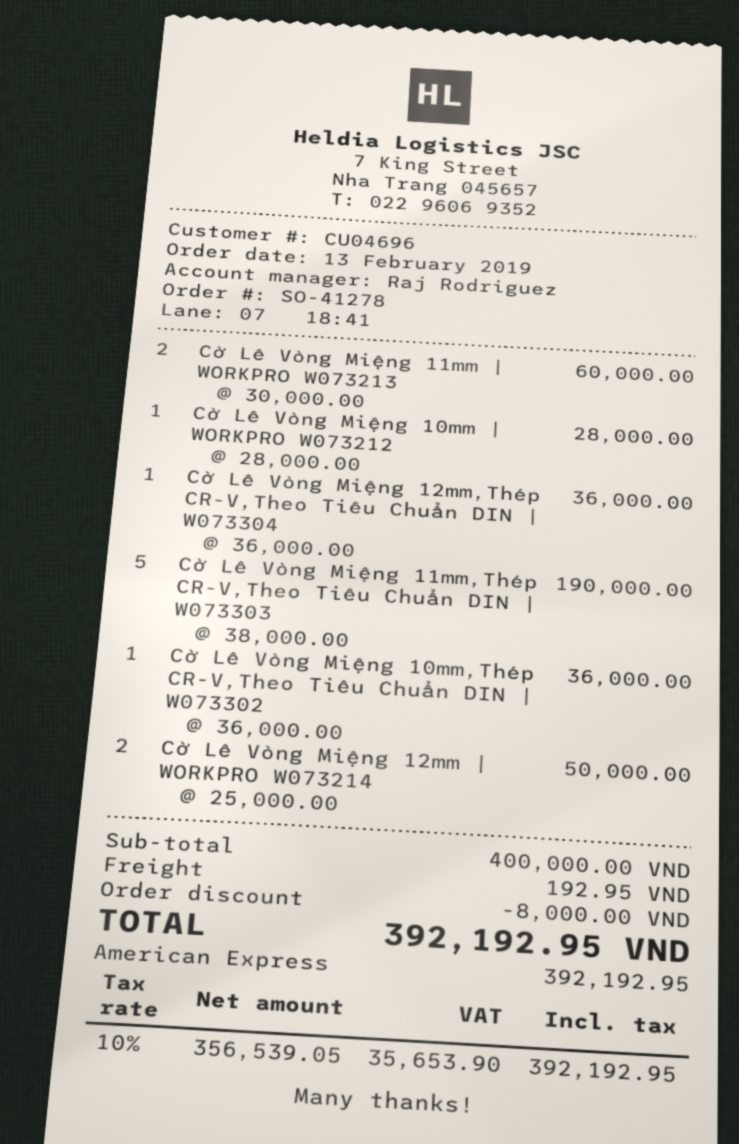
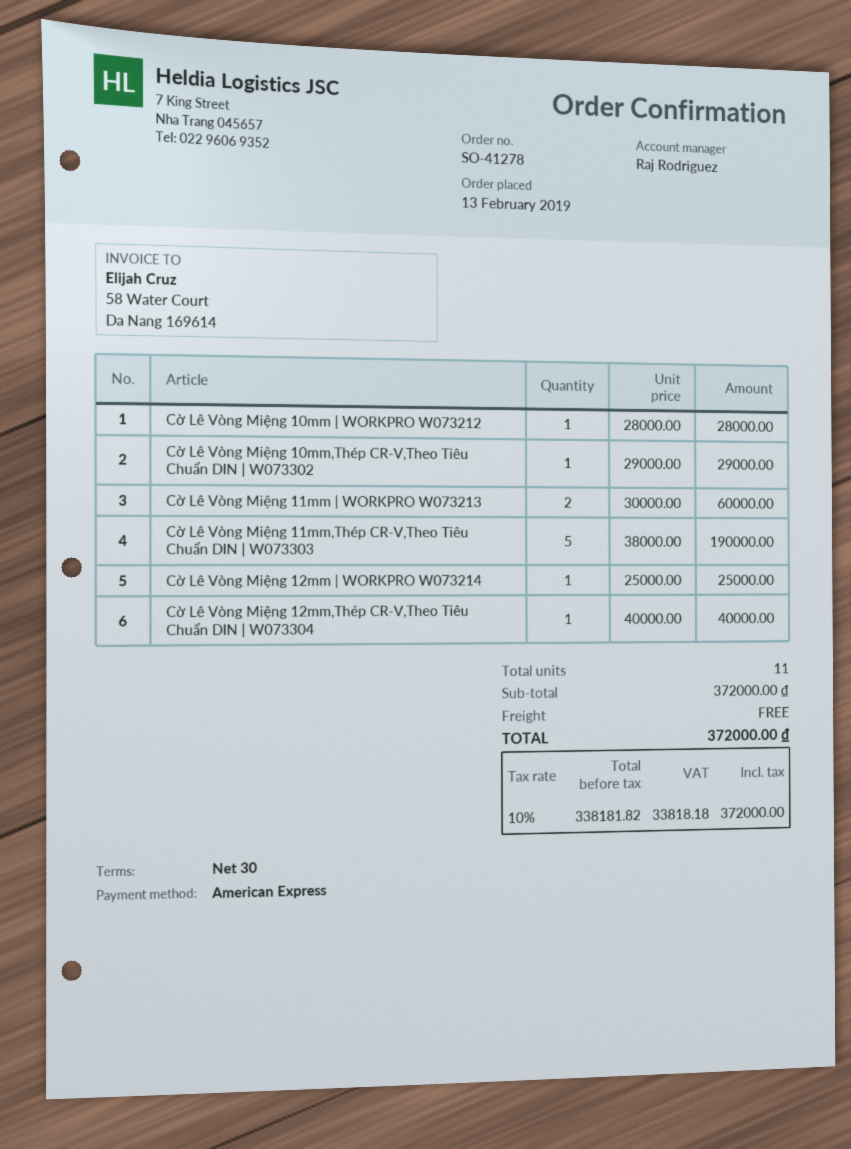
Cờ Lê Vòng Miệng 12mm,Thép CR-V,Theo Tiêu Chuẩn DIN | W073304: 1 x 36000.00 = 36000.00 -> 1 x 40000.00 = 40000.00
Cờ Lê Vòng Miệng 10mm,Thép CR-V,Theo Tiêu Chuẩn DIN | W073302: 1 x 36000.00 = 36000.00 -> 1 x 29000.00 = 29000.00
Cờ Lê Vòng Miệng 12mm | WORKPRO W073214: 2 x 25000.00 = 50000.00 -> 1 x 25000.00 = 25000.00
subtotal: 400000.00 -> 372000.00
discount: 8000.00 -> none
shipping: 192.95 -> 0.00
net: 356539.05 -> 338181.82
tax: 10% = 35653.90 -> 10% = 33818.18
total: 392192.95 -> 372000.00

